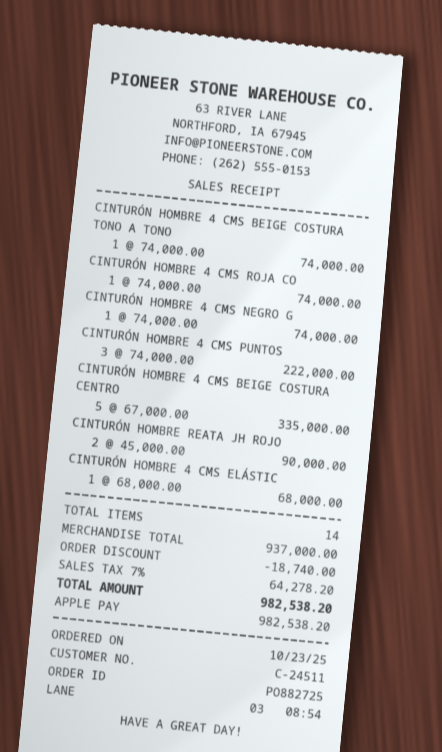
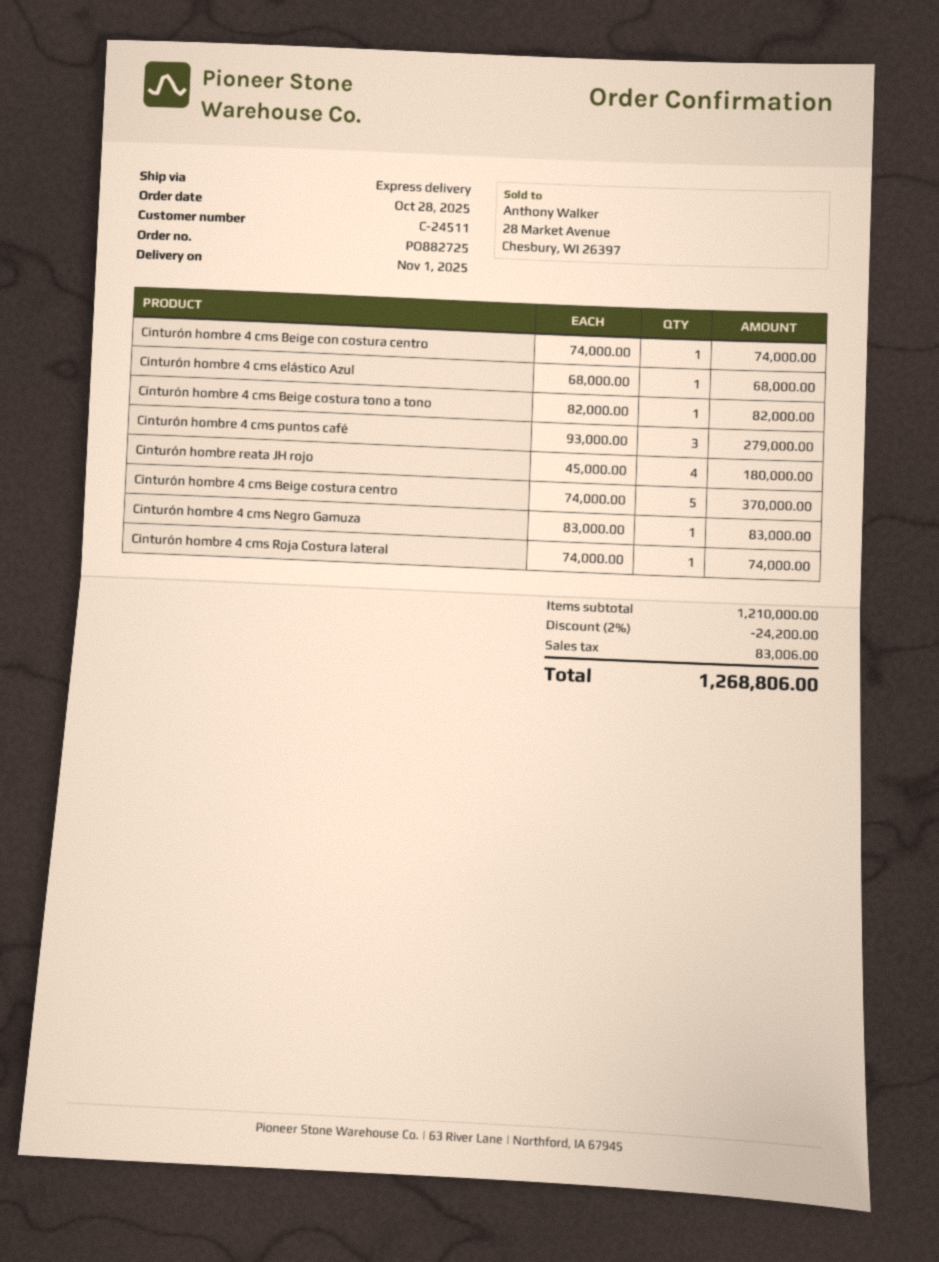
order date: 2025-10-23 -> 2025-10-28
CINTURÓN HOMBRE 4 CMS BEIGE COSTURA TONO A TONO: 1 x 74000.00 = 74000.00 -> 1 x 82000.00 = 82000.00
CINTURÓN HOMBRE 4 CMS NEGRO G: 1 x 74000.00 = 74000.00 -> 1 x 83000.00 = 83000.00
CINTURÓN HOMBRE 4 CMS PUNTOS: 3 x 74000.00 = 222000.00 -> 3 x 93000.00 = 279000.00
CINTURÓN HOMBRE 4 CMS BEIGE COSTURA CENTRO: 5 x 67000.00 = 335000.00 -> 5 x 74000.00 = 370000.00
CINTURÓN HOMBRE REATA JH ROJO: 2 x 45000.00 = 90000.00 -> 4 x 45000.00 = 180000.00
Cinturón hombre 4 cms Beige con costura centro: none -> 1 x 74000.00 = 74000.00
subtotal: 937000.00 -> 1210000.00
discount: 18740.00 -> 24200.00
tax: 64278.20 -> 83006.00
total: 982538.20 -> 1268806.00

